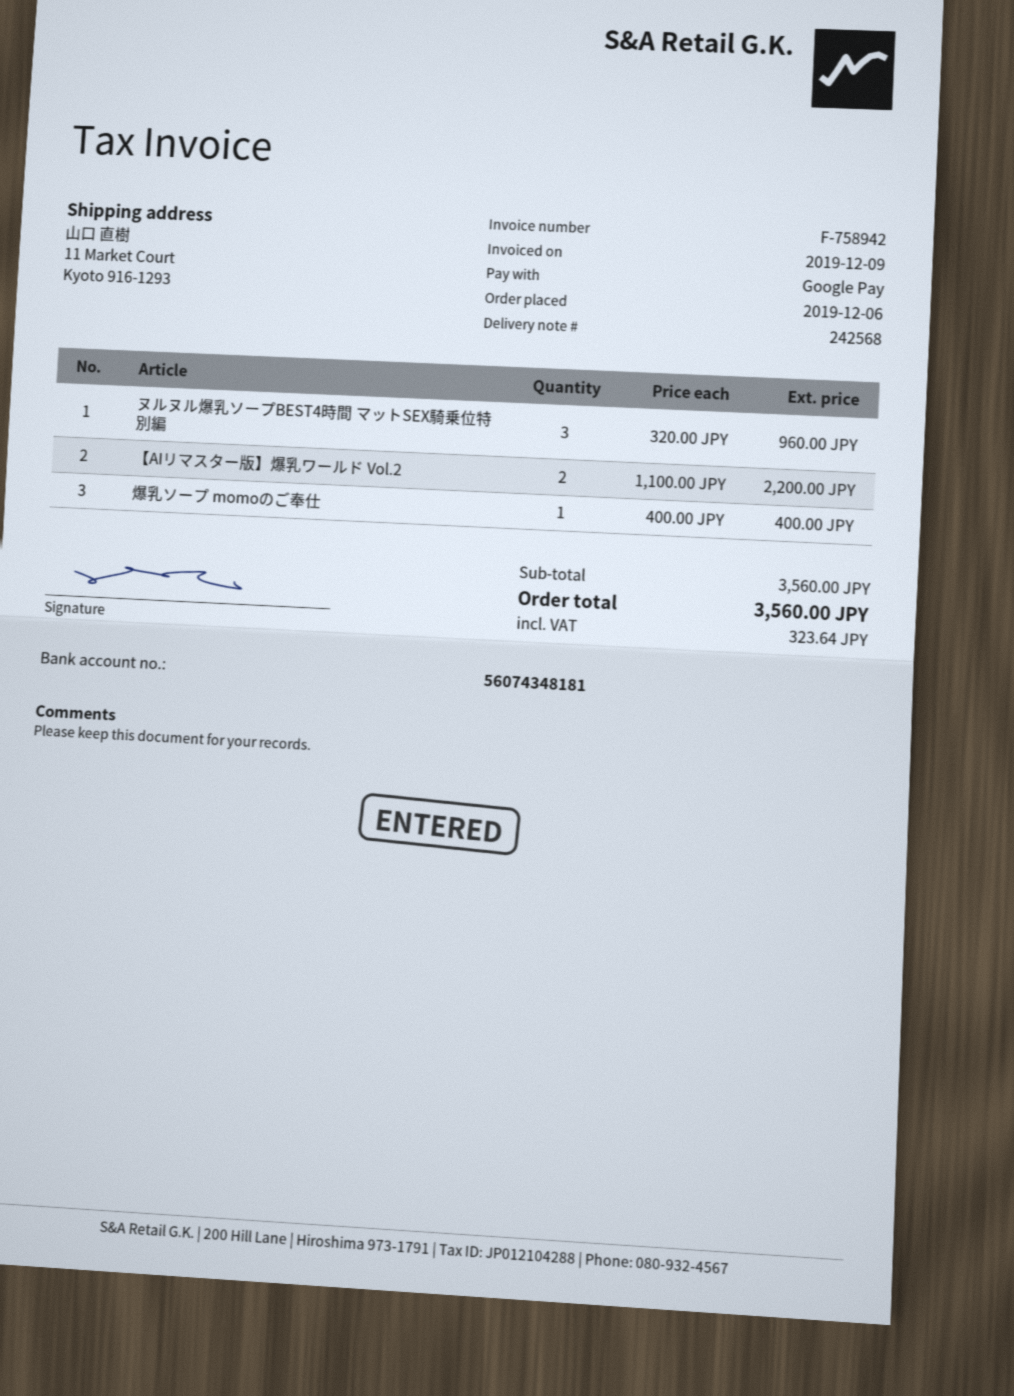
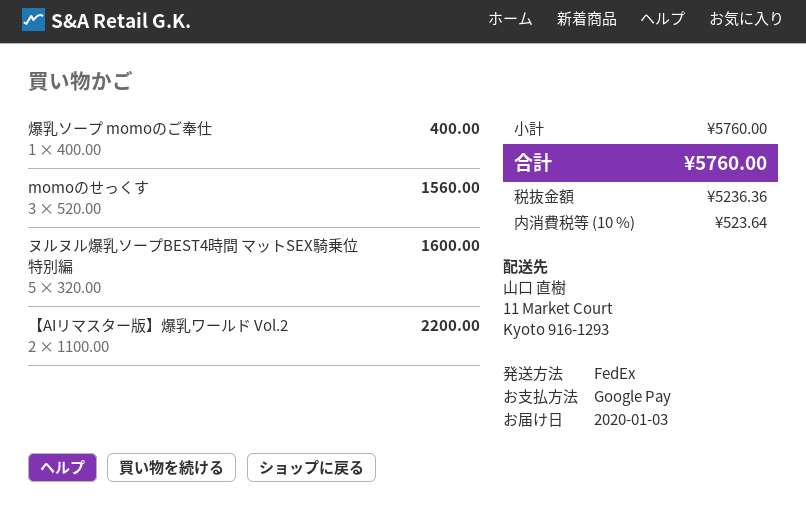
ヌルヌル爆乳ソープBEST4時間 マットSEX騎乗位特別編: 3 x 320.00 = 960.00 -> 5 x 320.00 = 1600.00
momoのせっくす: none -> 3 x 520.00 = 1560.00
subtotal: 3560.00 -> 5760.00
tax: 323.64 -> 523.64
total: 3560.00 -> 5760.00

